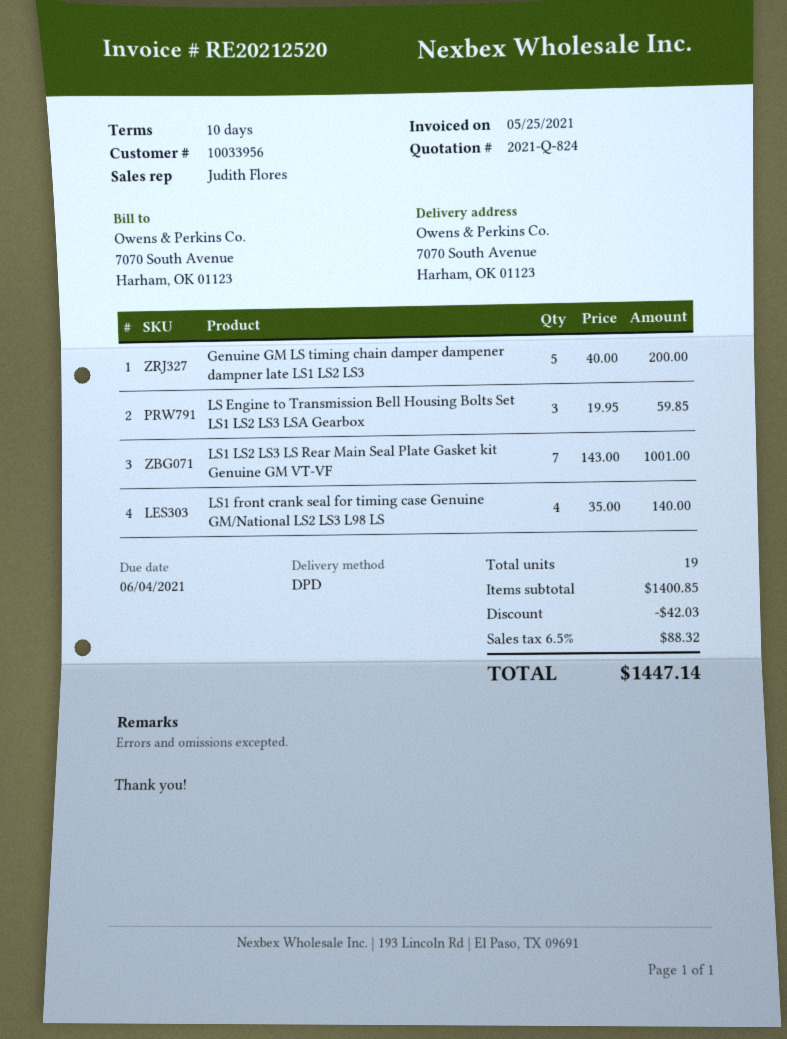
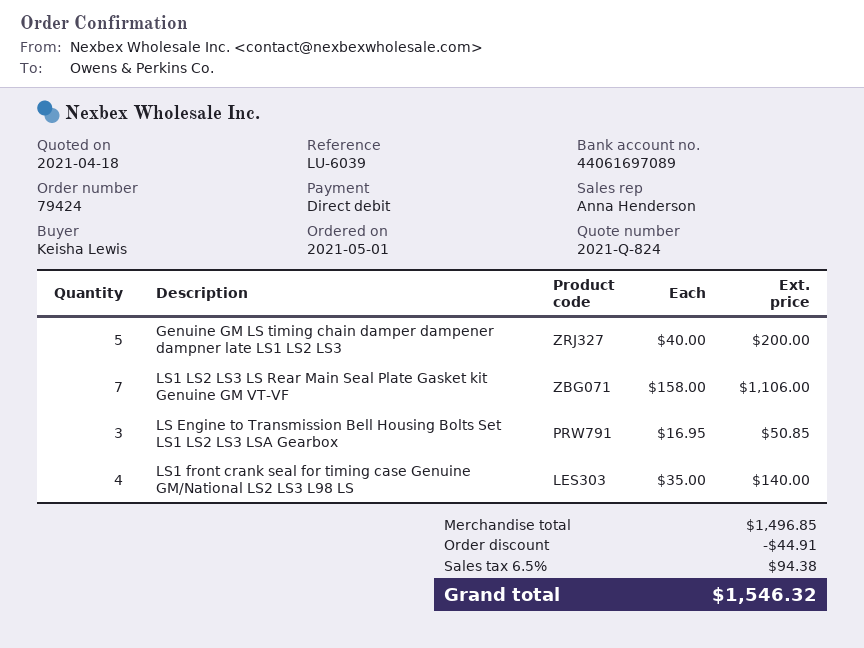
sales rep: Judith Flores -> Anna Henderson
LS Engine to Transmission Bell Housing Bolts Set LS1 LS2 LS3 LSA Gearbox: 3 x 19.95 = 59.85 -> 3 x 16.95 = 50.85
LS1 LS2 LS3 LS Rear Main Seal Plate Gasket kit Genuine GM VT-VF: 7 x 143.00 = 1001.00 -> 7 x 158.00 = 1106.00
subtotal: 1400.85 -> 1496.85
discount: 42.03 -> 44.91
tax: 6.5% = 88.32 -> 6.5% = 94.38
total: 1447.14 -> 1546.32

